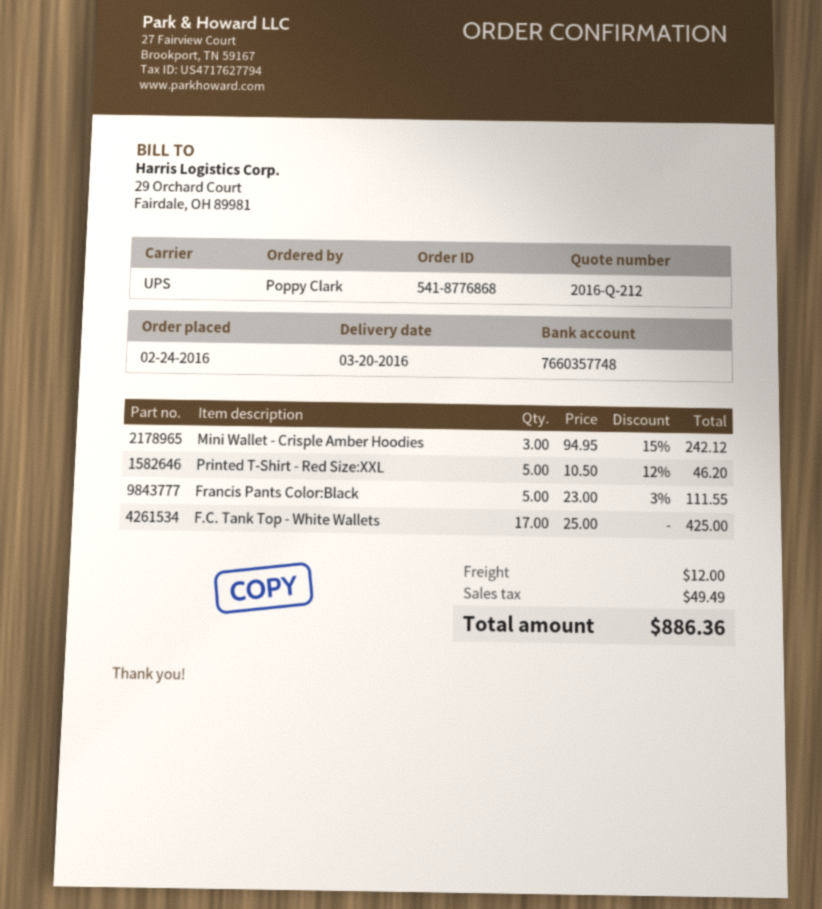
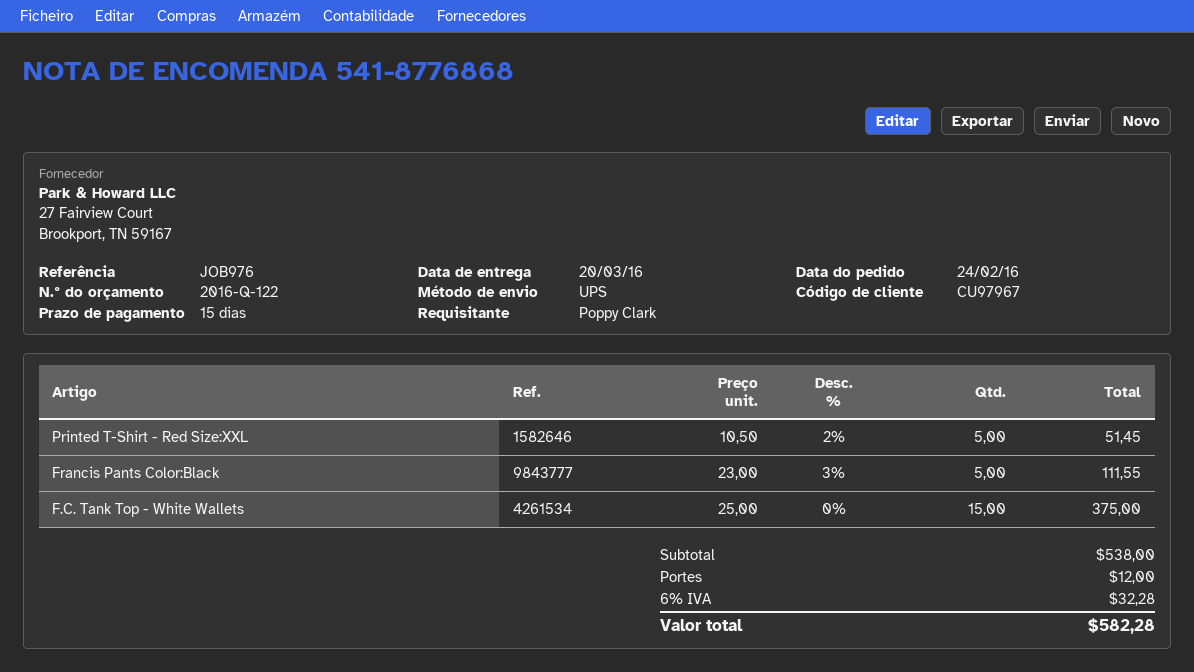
quote number: 2016-Q-212 -> 2016-Q-122
Mini Wallet - Crisple Amber Hoodies: 3 x 94.95 - 15% = 242.12 -> none
Printed T-Shirt - Red Size:XXL: 5 x 10.50 - 12% = 46.20 -> 5 x 10.50 - 2% = 51.45
F.C. Tank Top - White Wallets: 17 x 25.00 = 425.00 -> 15 x 25.00 = 375.00
tax: 49.49 -> 32.28
total: 886.36 -> 582.28

